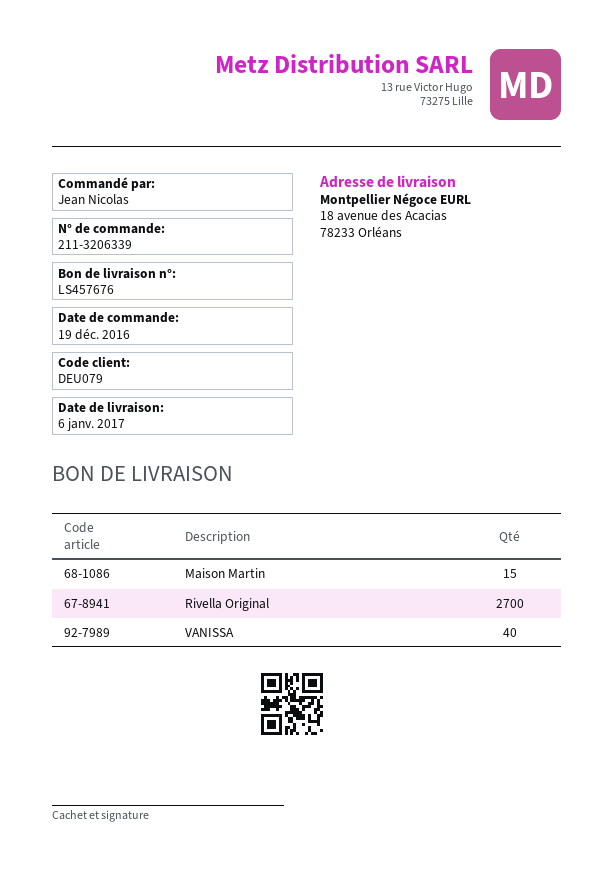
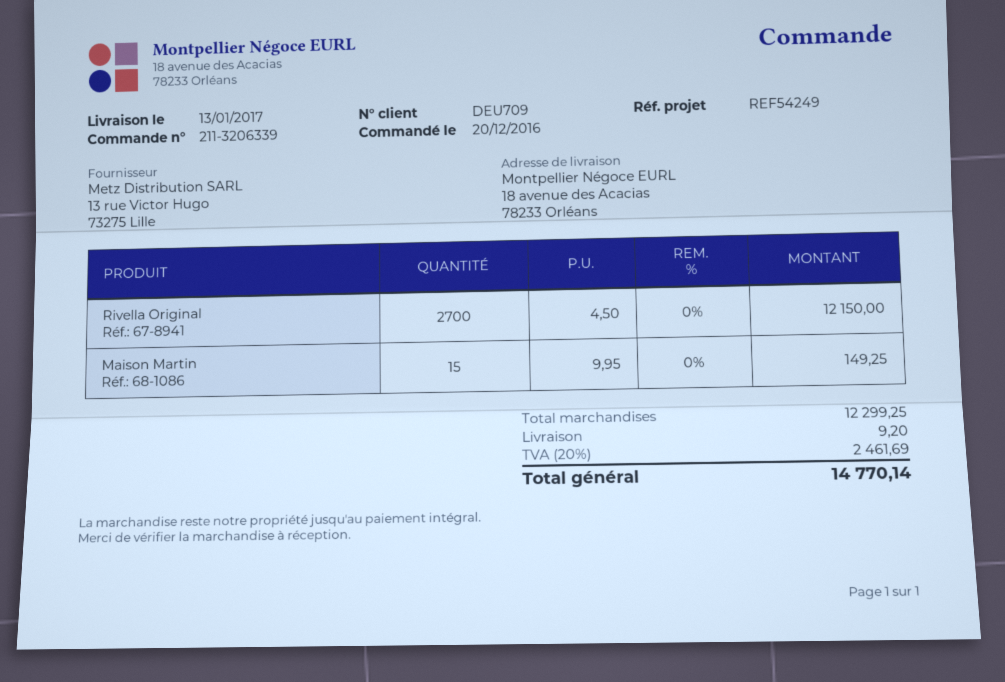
order date: 2016-12-19 -> 2016-12-20
delivery date: 2017-01-06 -> 2017-01-13
customer number: DEU079 -> DEU709
VANISSA: 40 -> none

